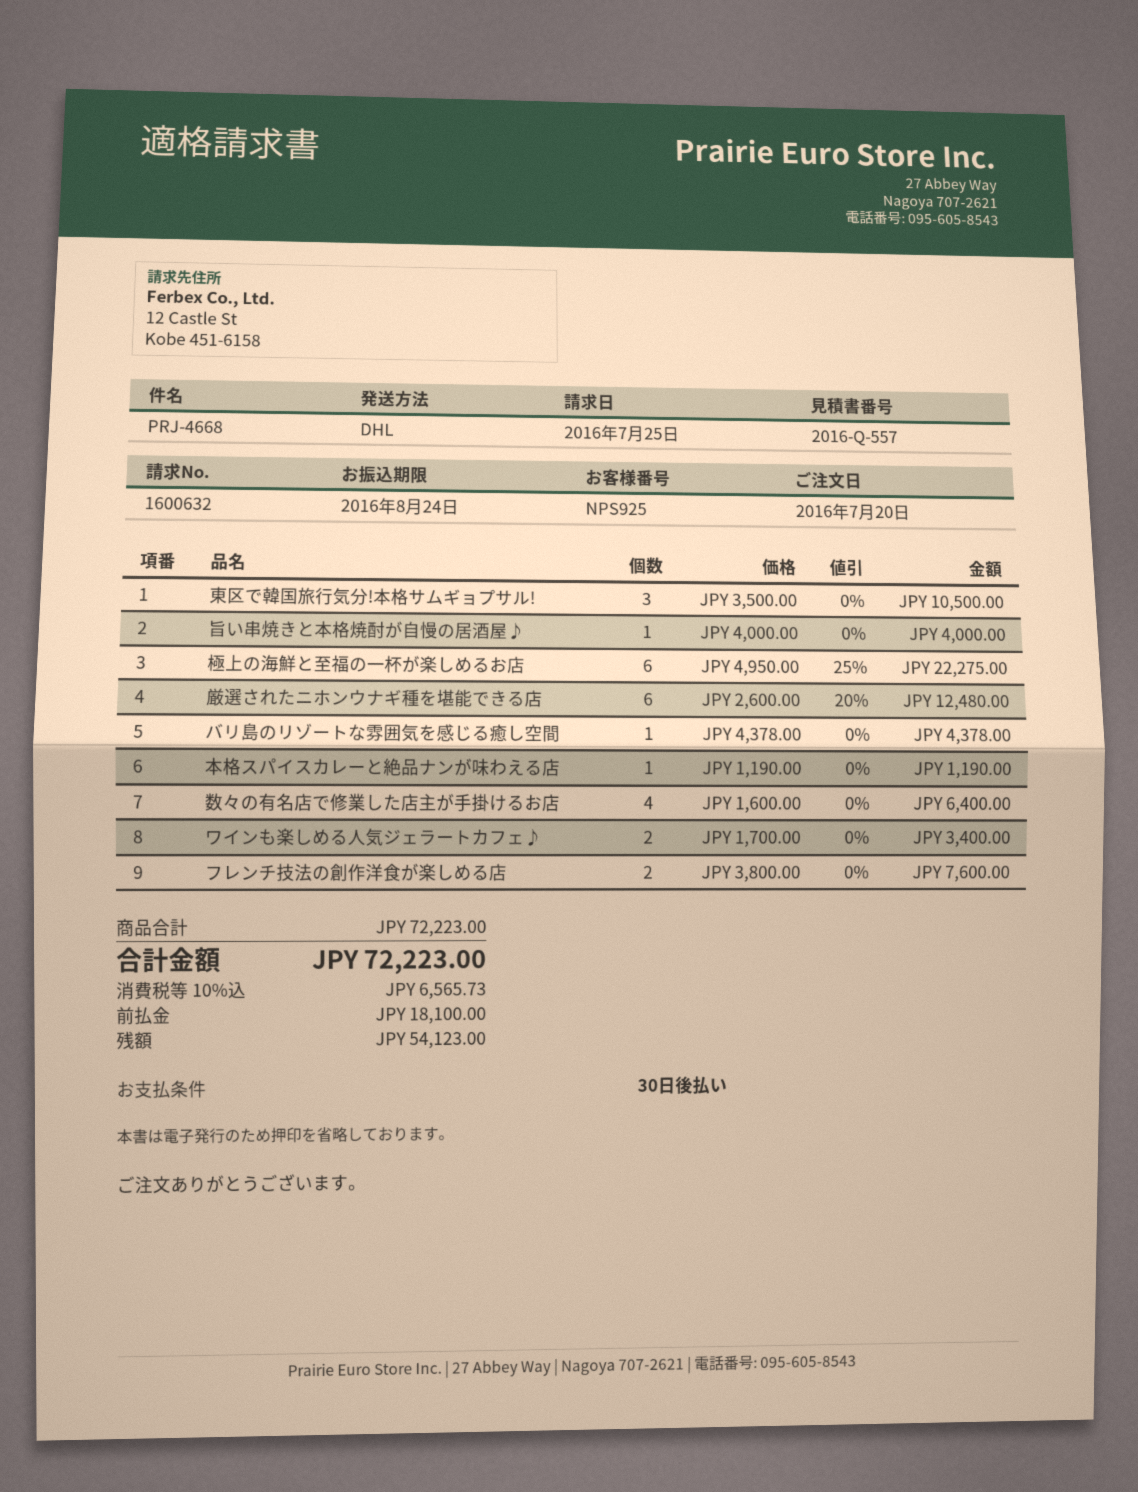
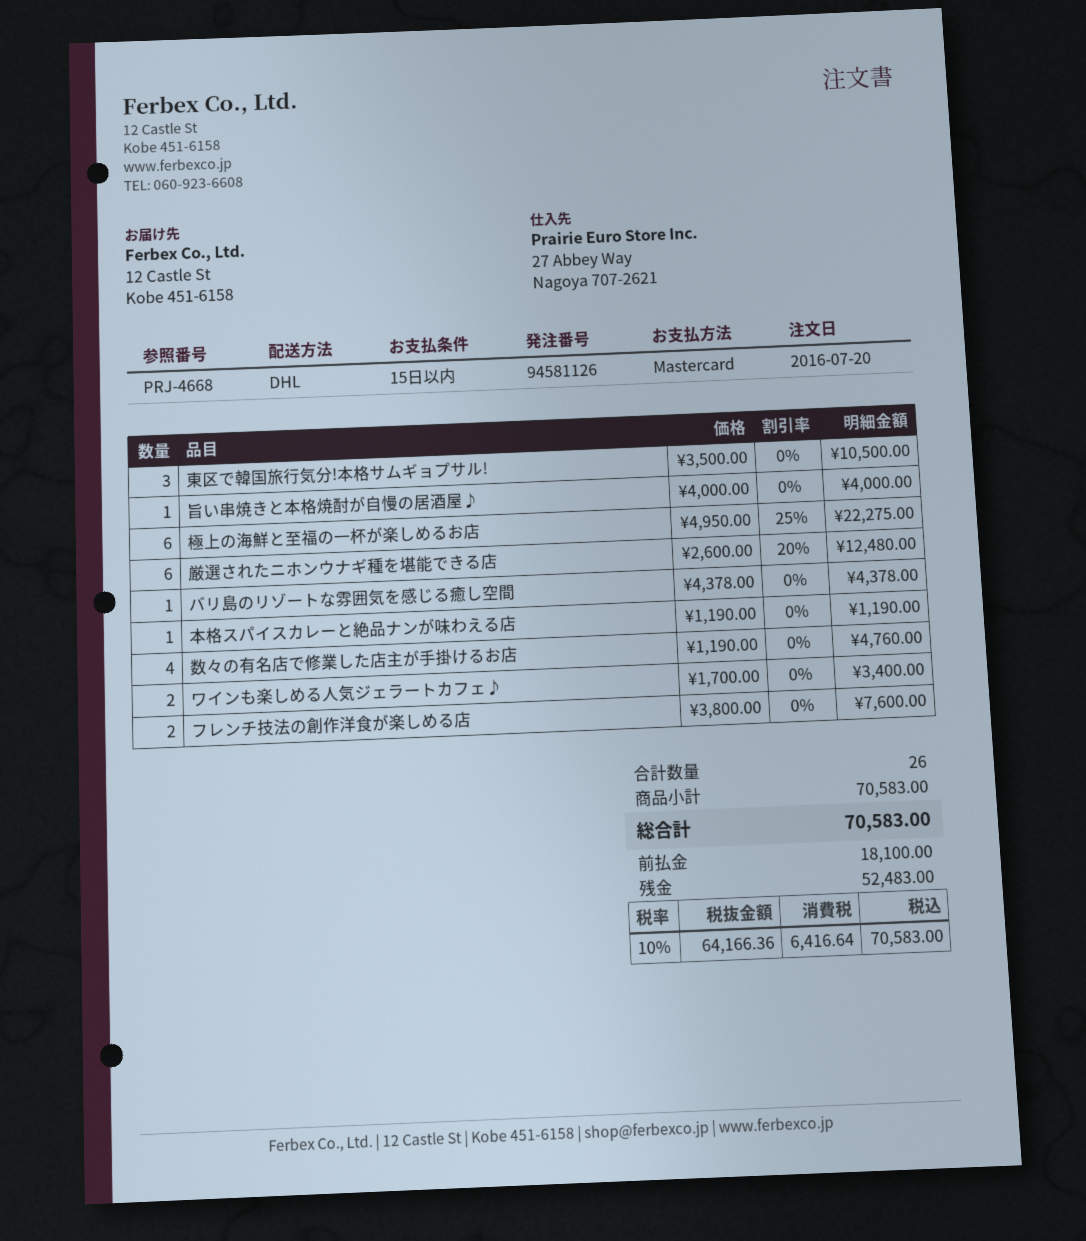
payment terms: 30 days -> 15 days
数々の有名店で修業した店主が手掛けるお店: 4 x 1600.00 = 6400.00 -> 4 x 1190.00 = 4760.00
subtotal: 72223.00 -> 70583.00
tax: 10% = 6565.73 -> 10% = 6416.64
total: 72223.00 -> 70583.00
balance: 54123.00 -> 52483.00

